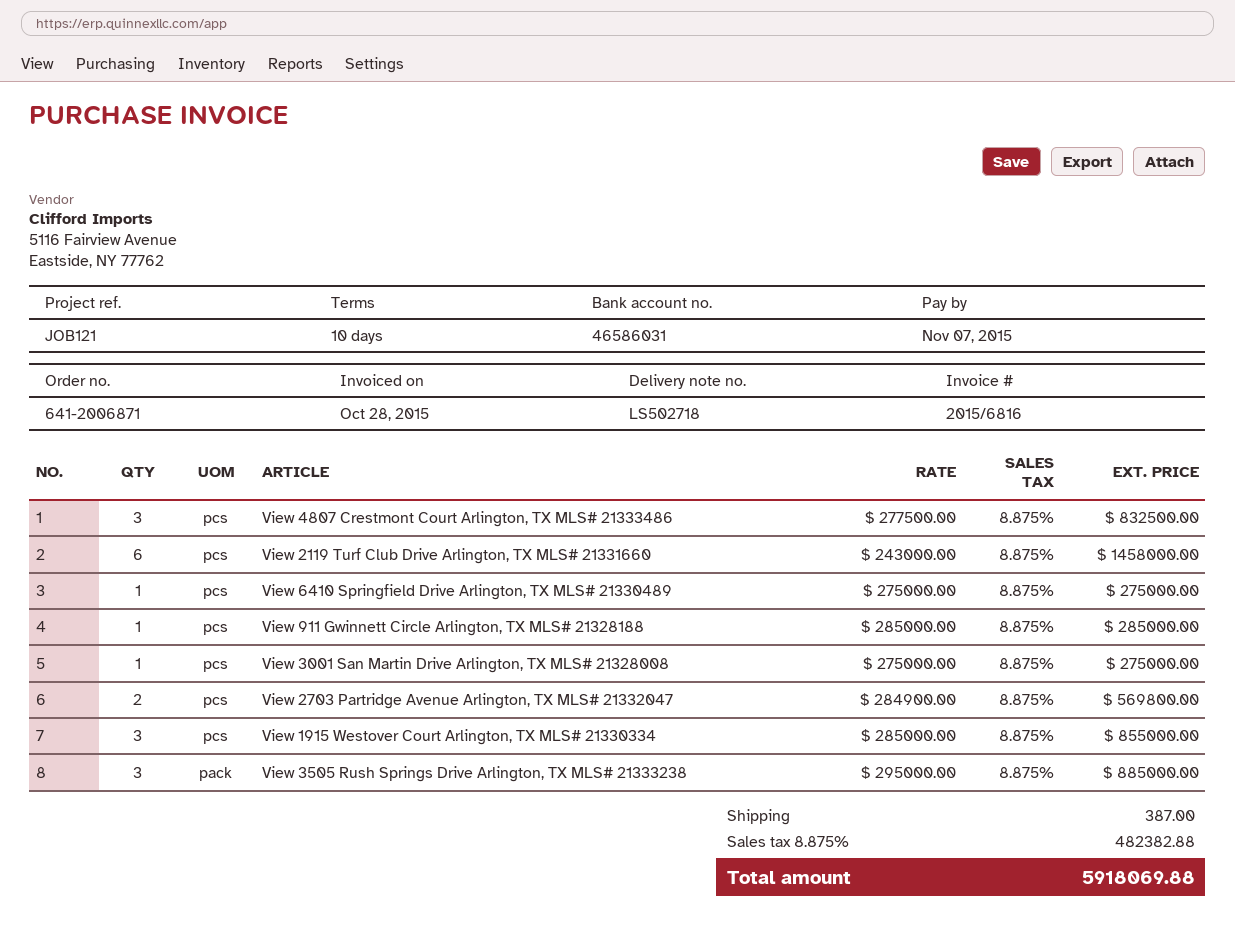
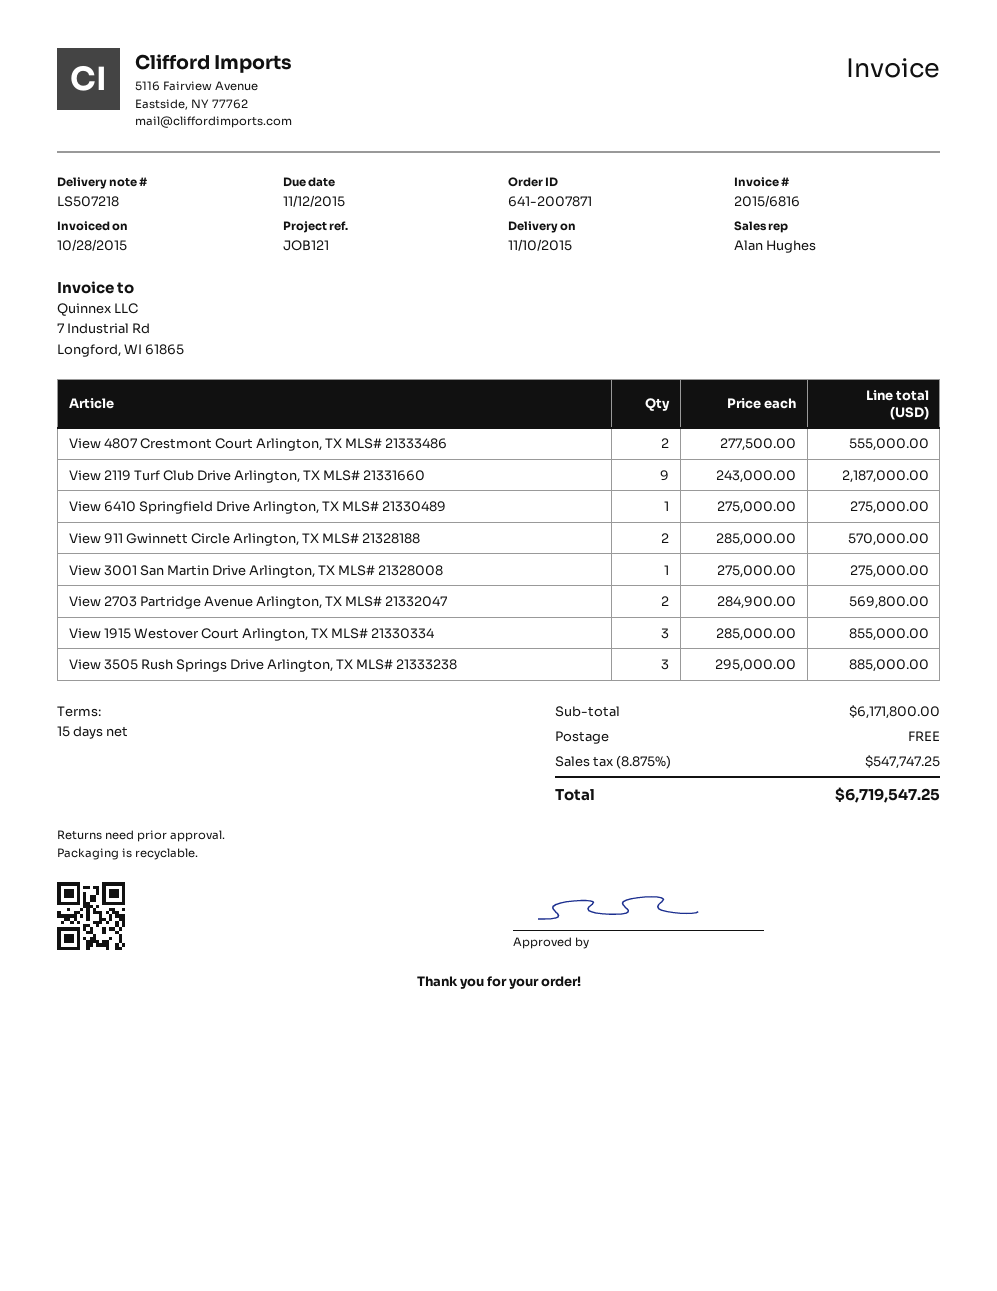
order number: 641-2006871 -> 641-2007871
delivery note number: LS502718 -> LS507218
payment terms: 10 days -> 15 days
due date: 2015-11-07 -> 2015-11-12
View 4807 Crestmont Court Arlington, TX MLS# 21333486: 3 x 277500.00 = 832500.00 -> 2 x 277500.00 = 555000.00
View 2119 Turf Club Drive Arlington, TX MLS# 21331660: 6 x 243000.00 = 1458000.00 -> 9 x 243000.00 = 2187000.00
View 911 Gwinnett Circle Arlington, TX MLS# 21328188: 1 x 285000.00 = 285000.00 -> 2 x 285000.00 = 570000.00
shipping: 387.00 -> 0.00
tax: 8.875% = 482382.88 -> 8.875% = 547747.25
total: 5918069.88 -> 6719547.25

